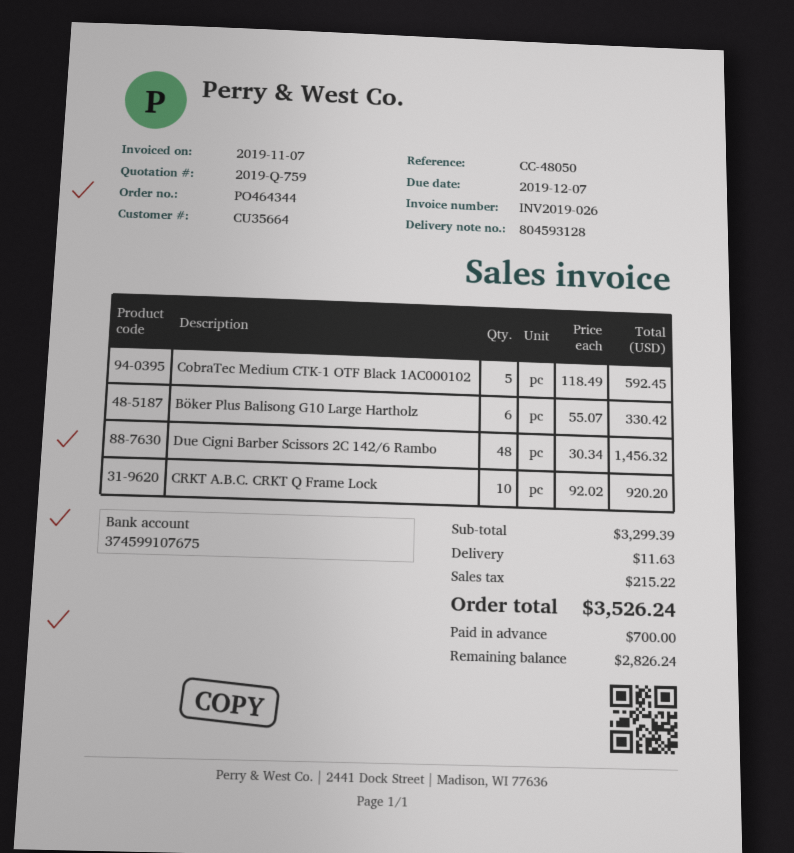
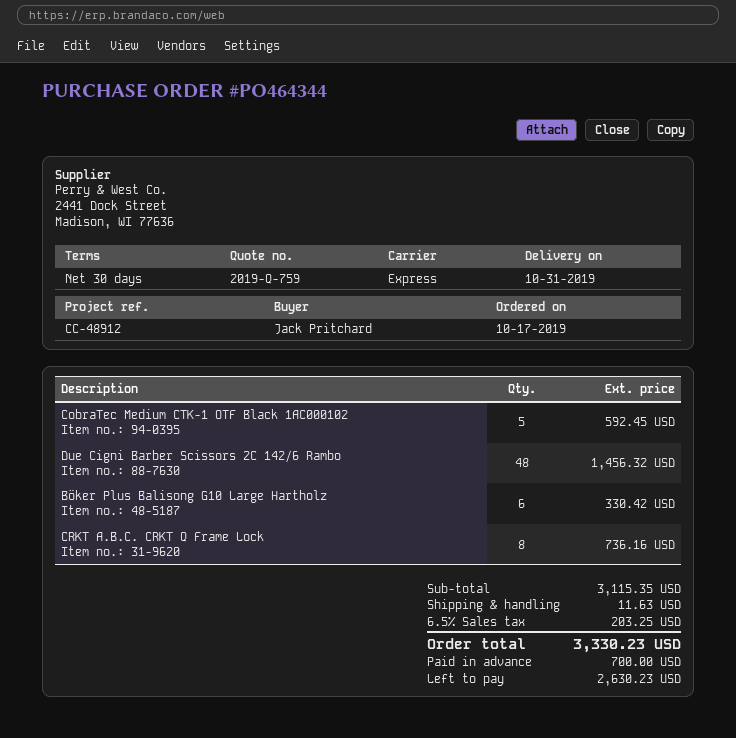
reference: CC-48050 -> CC-48912
CRKT A.B.C. CRKT Q Frame Lock: 10 for 920.20 -> 8 for 736.16
subtotal: 3299.39 -> 3115.35
tax: 215.22 -> 203.25
total: 3526.24 -> 3330.23
balance: 2826.24 -> 2630.23

